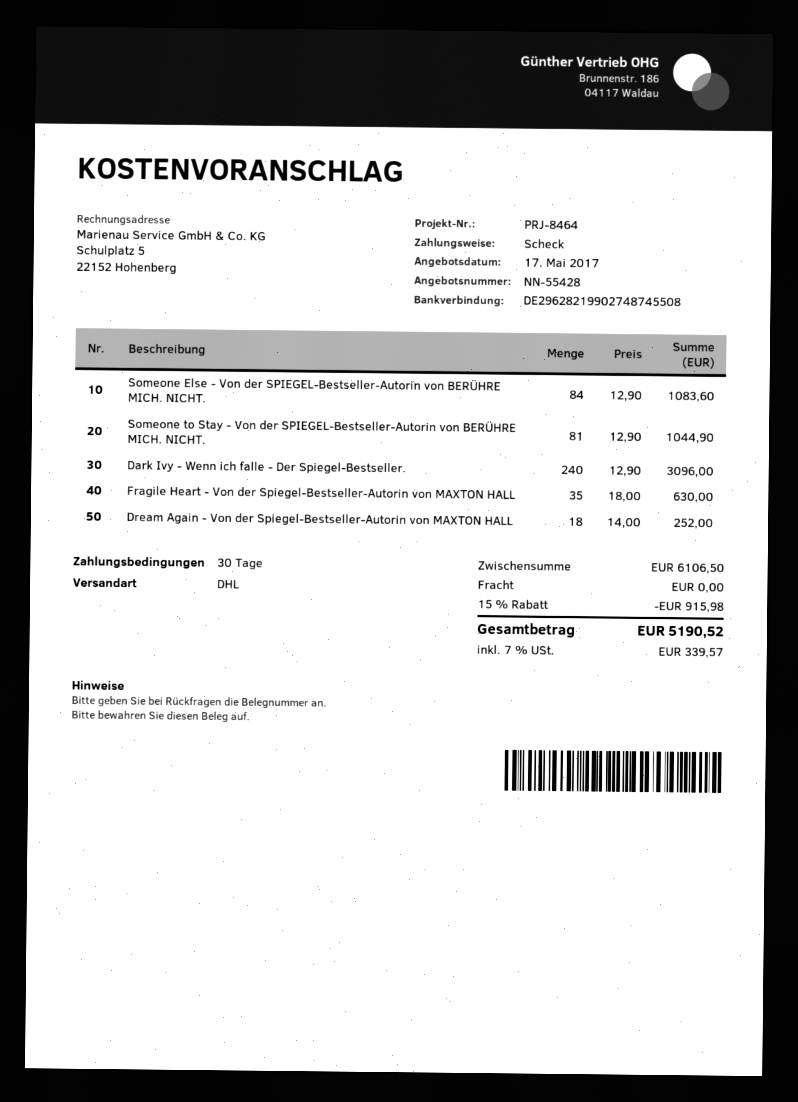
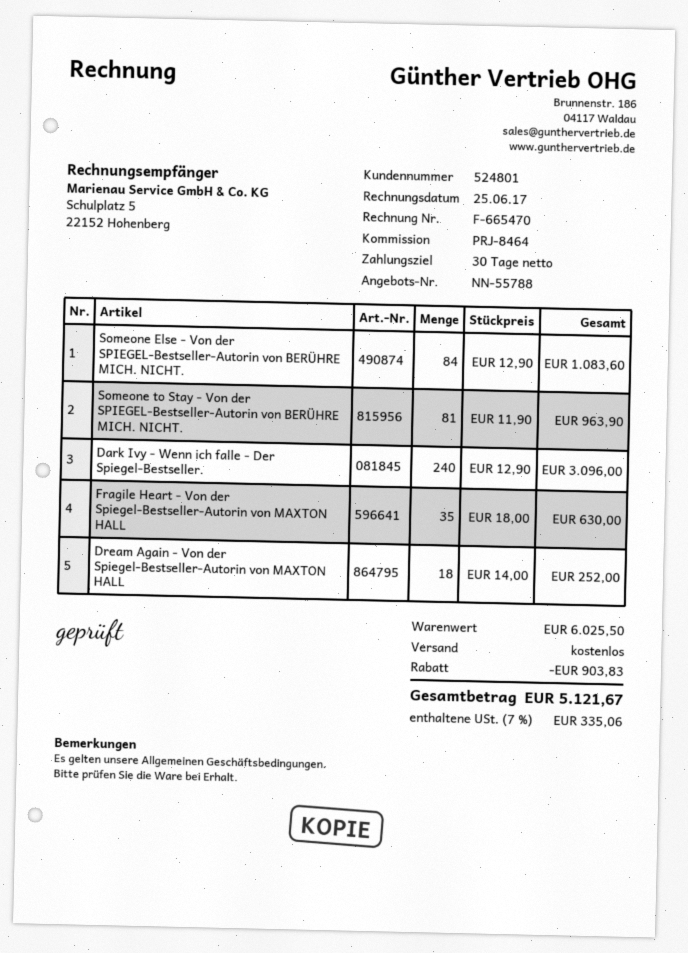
quote number: NN-55428 -> NN-55788
Someone to Stay - Von der SPIEGEL-Bestseller-Autorin von BERÜHRE MICH. NICHT.: 81 x 12.90 = 1044.90 -> 81 x 11.90 = 963.90
subtotal: 6106.50 -> 6025.50
discount: 915.98 -> 903.83
tax: 7% = 339.57 -> 7% = 335.06
total: 5190.52 -> 5121.67

